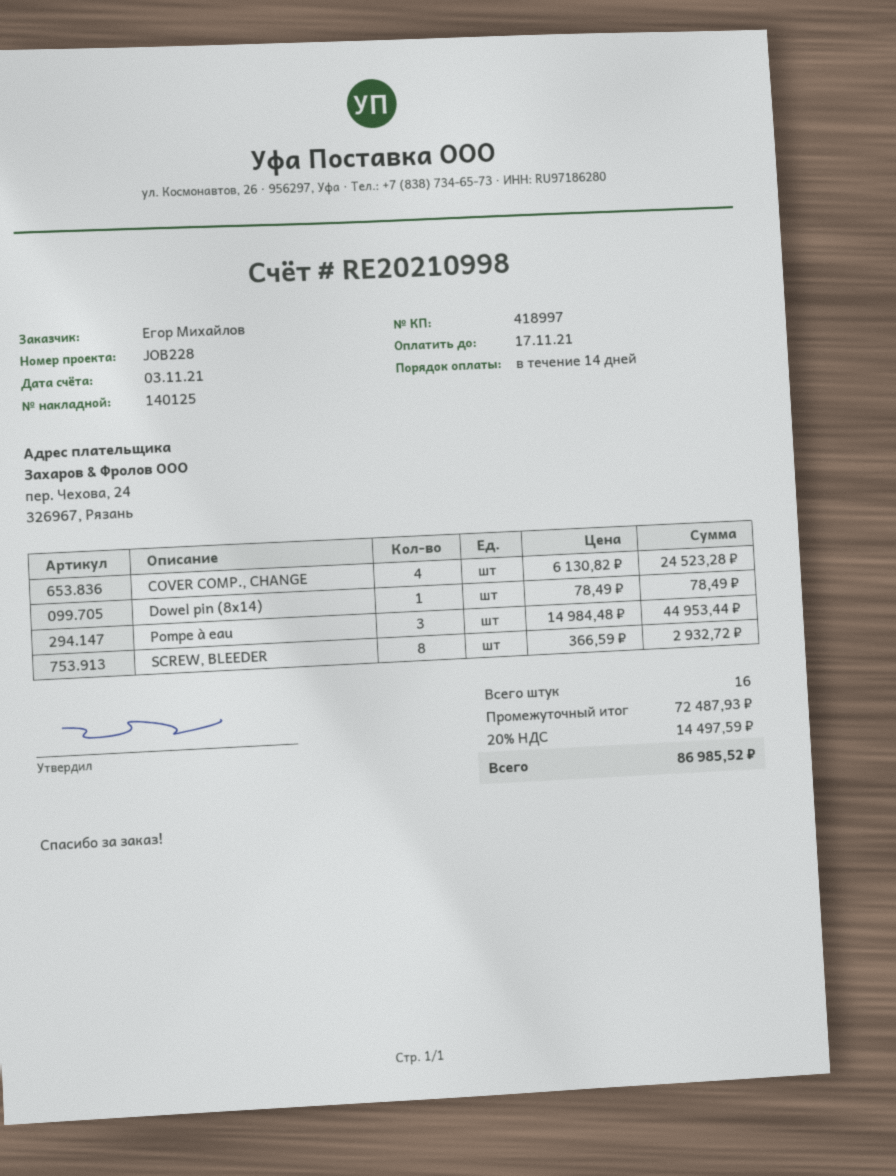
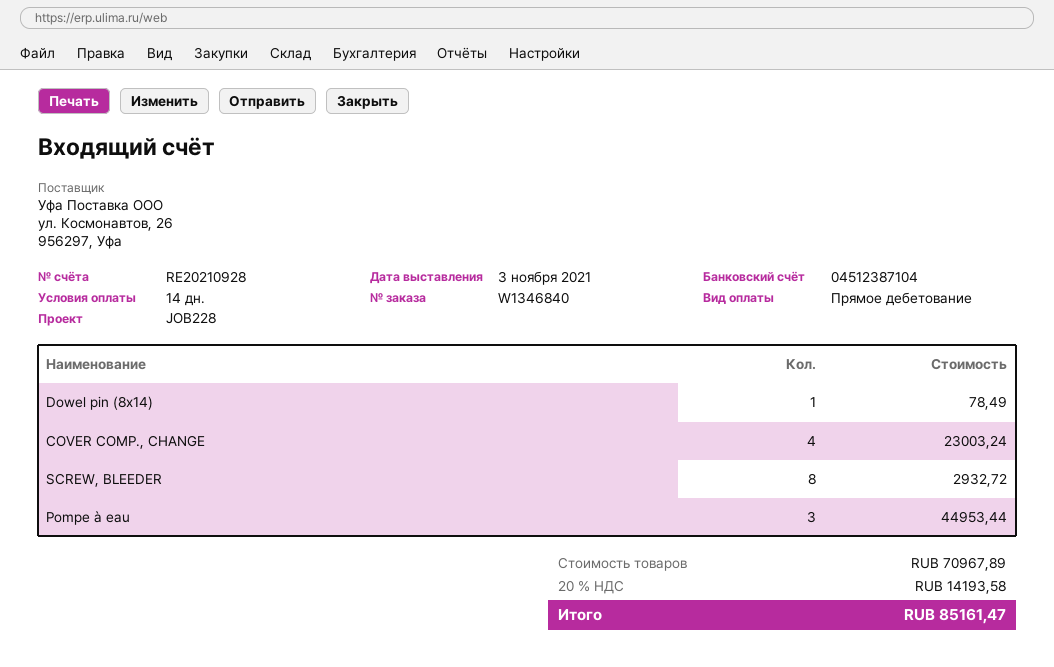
invoice number: RE20210998 -> RE20210928
COVER COMP., CHANGE: 4 for 24523.28 -> 4 for 23003.24
subtotal: 72487.93 -> 70967.89
tax: 20% = 14497.59 -> 20% = 14193.58
total: 86985.52 -> 85161.47

